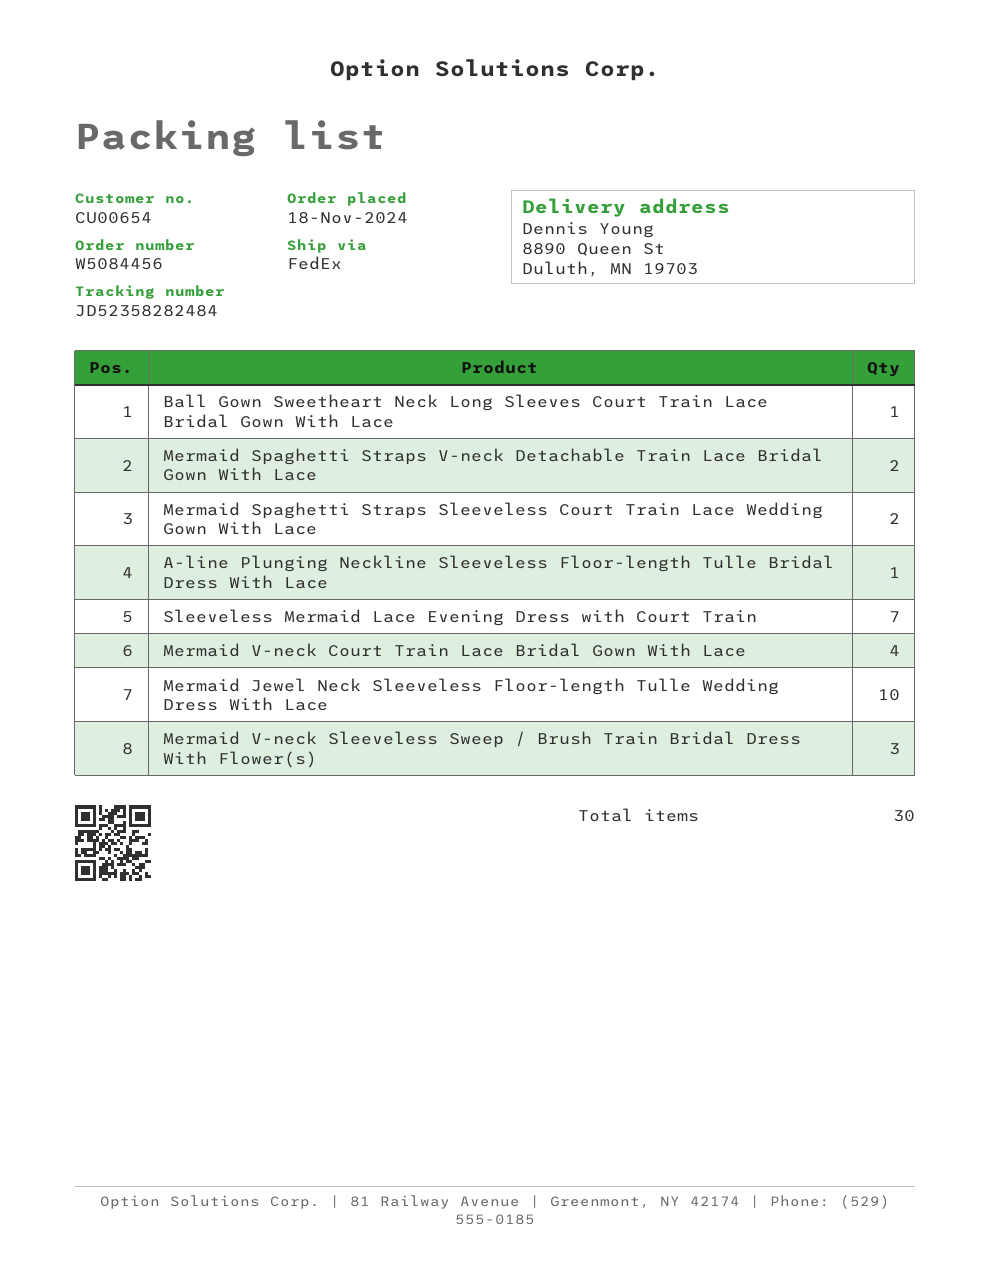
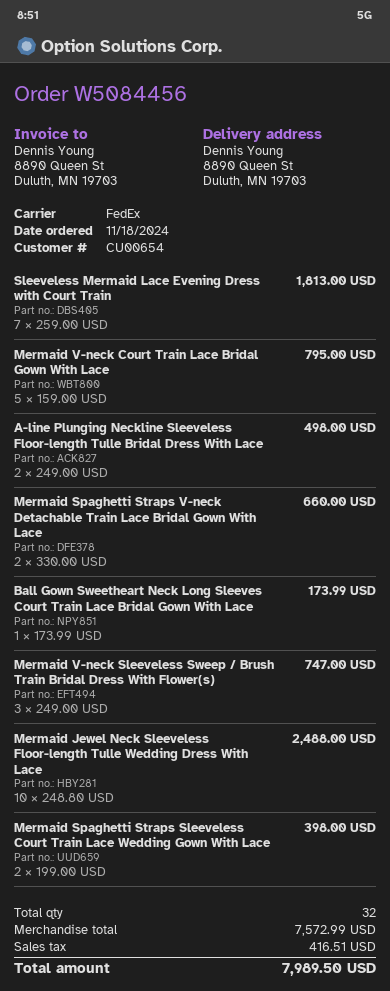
A-line Plunging Neckline Sleeveless Floor-length Tulle Bridal Dress With Lace: 1 -> 2
Mermaid V-neck Court Train Lace Bridal Gown With Lace: 4 -> 5
total quantity: 30 -> 32

